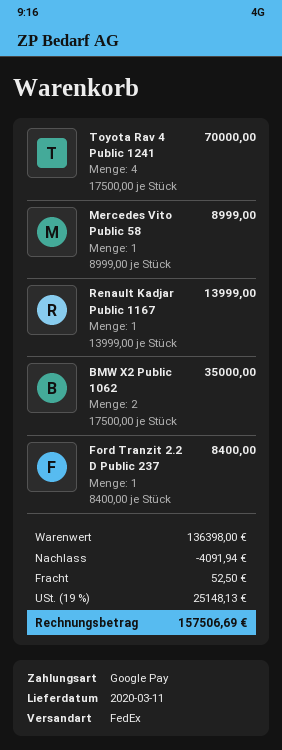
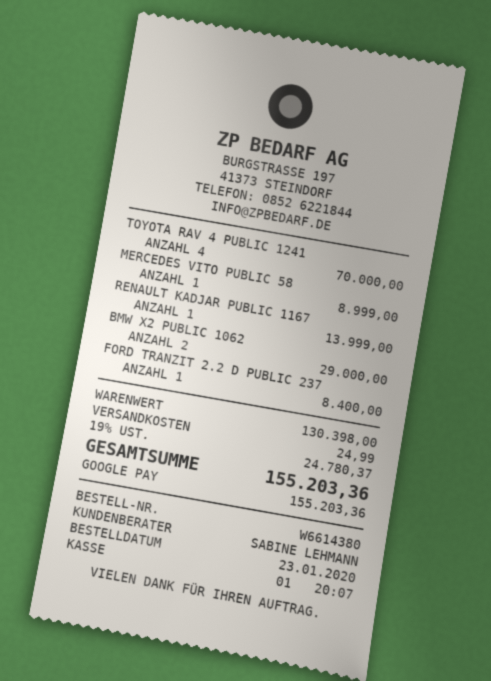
BMW X2 Public 1062: 2 for 35000.00 -> 2 for 29000.00
subtotal: 136398.00 -> 130398.00
discount: 4091.94 -> none
shipping: 52.50 -> 24.99
tax: 19% = 25148.13 -> 19% = 24780.37
total: 157506.69 -> 155203.36

